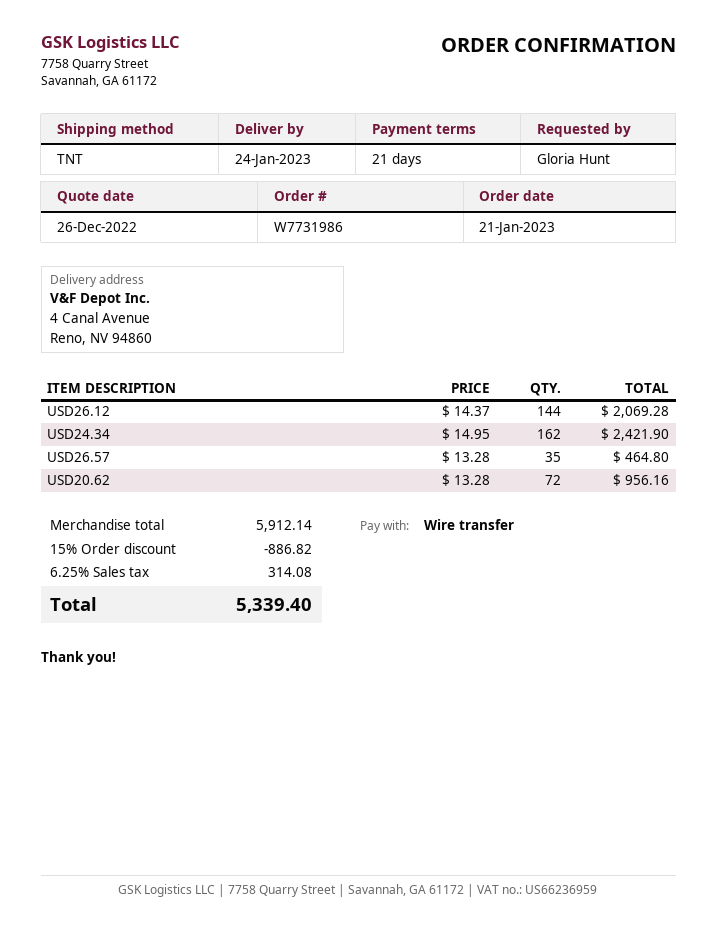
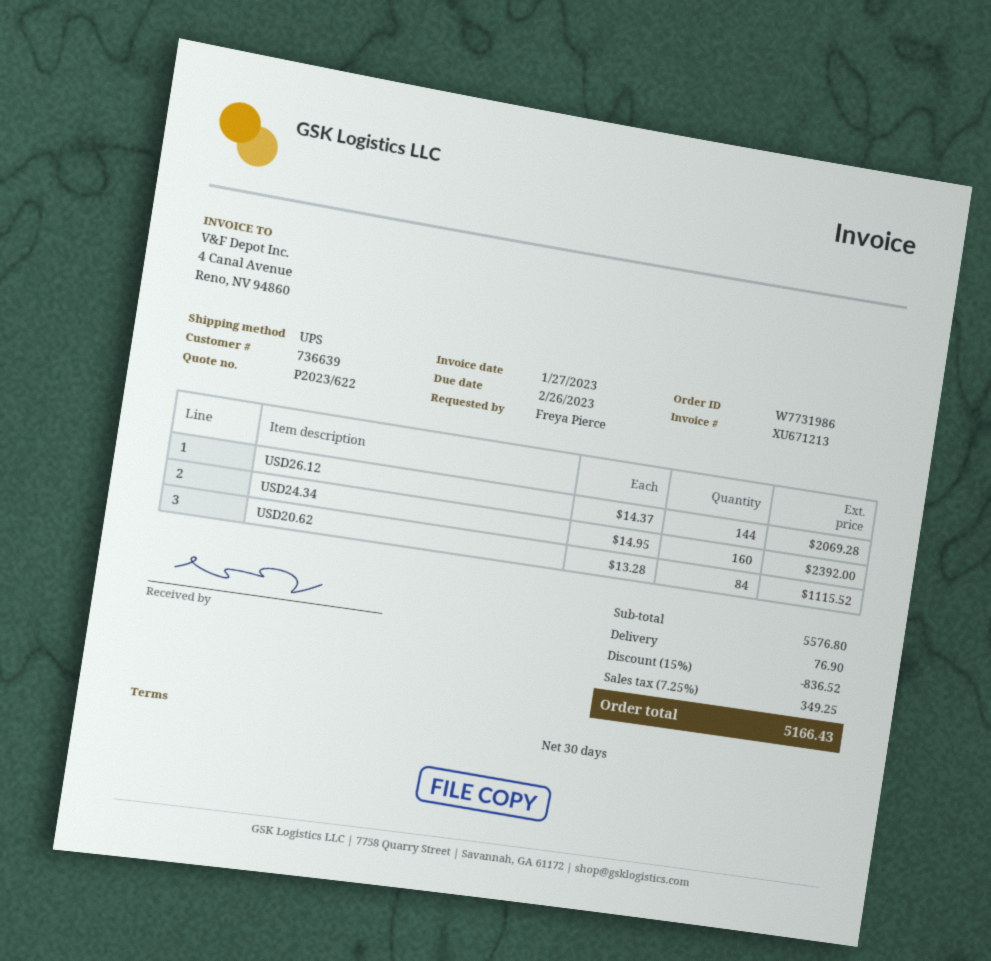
payment terms: 21 days -> 30 days
ordered by: Gloria Hunt -> Freya Pierce
shipping method: TNT -> UPS
USD24.34: 162 x 14.95 = 2421.90 -> 160 x 14.95 = 2392.00
USD26.57: 35 x 13.28 = 464.80 -> none
USD20.62: 72 x 13.28 = 956.16 -> 84 x 13.28 = 1115.52
subtotal: 5912.14 -> 5576.80
discount: 15% = 886.82 -> 15% = 836.52
shipping: none -> 76.90
tax: 6.25% = 314.08 -> 7.25% = 349.25
total: 5339.40 -> 5166.43

